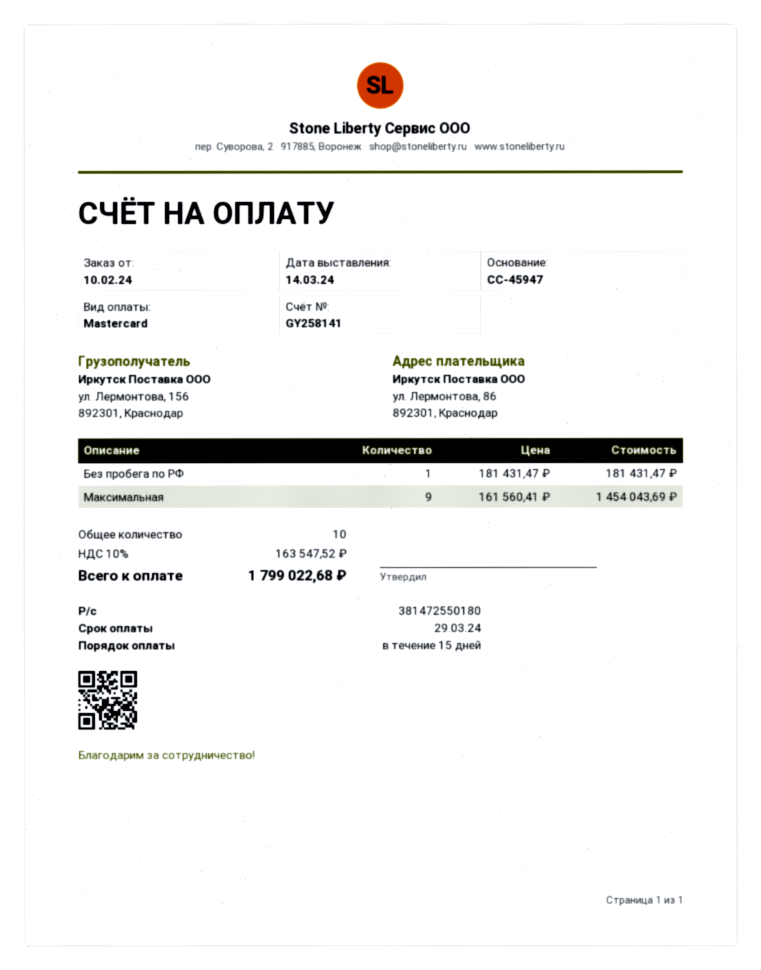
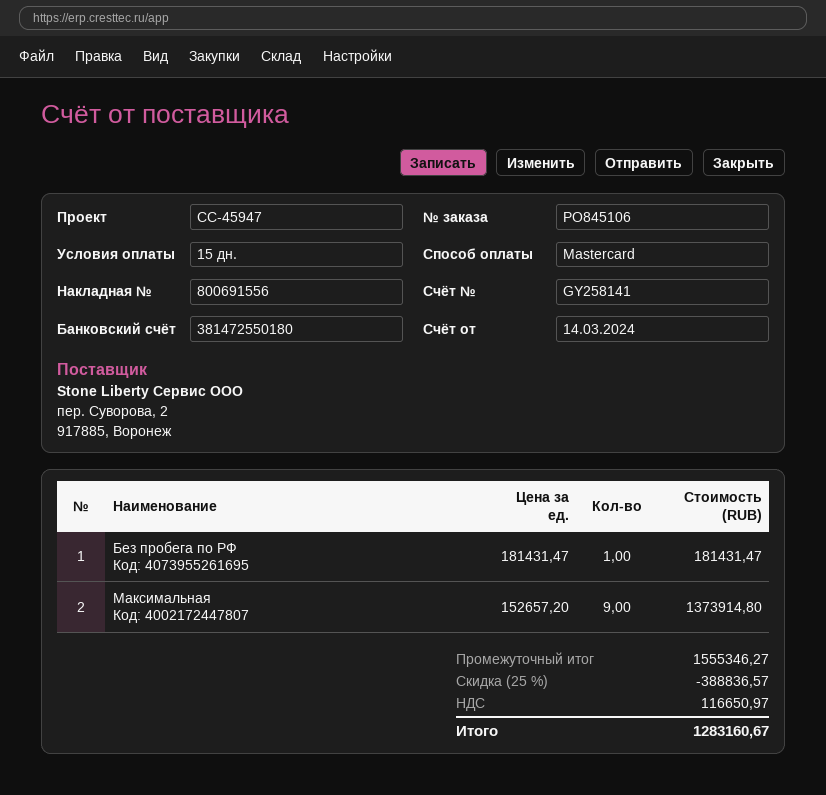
Максимальная: 9 x 161560.41 = 1454043.69 -> 9 x 152657.20 = 1373914.80
discount: none -> 25% = 388836.57
tax: 163547.52 -> 116650.97
total: 1799022.68 -> 1283160.67

